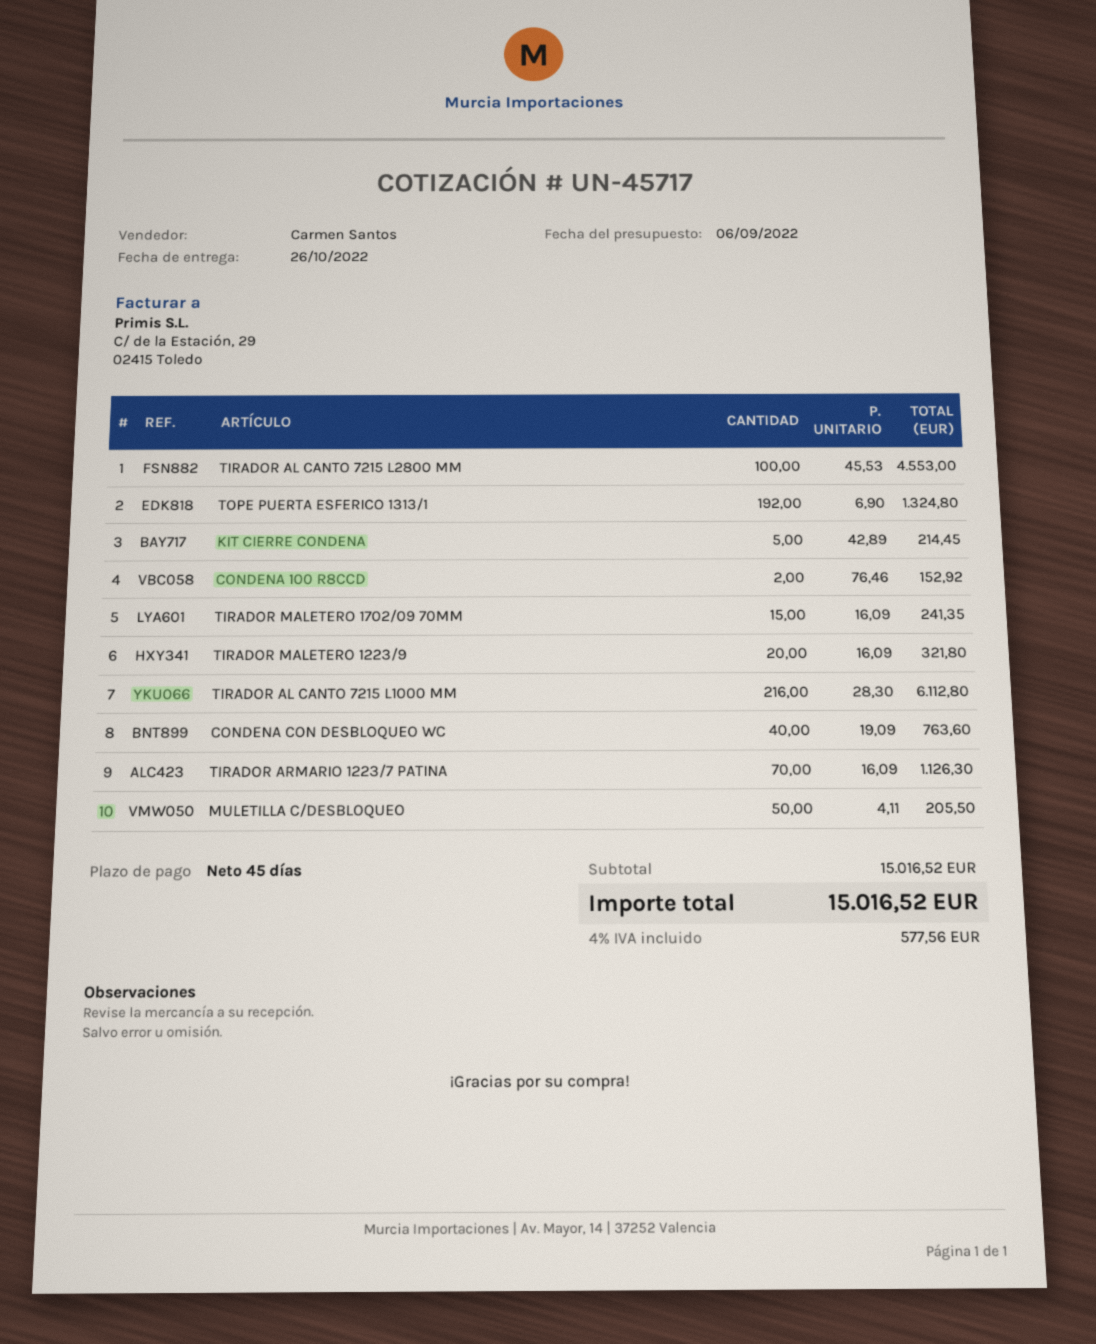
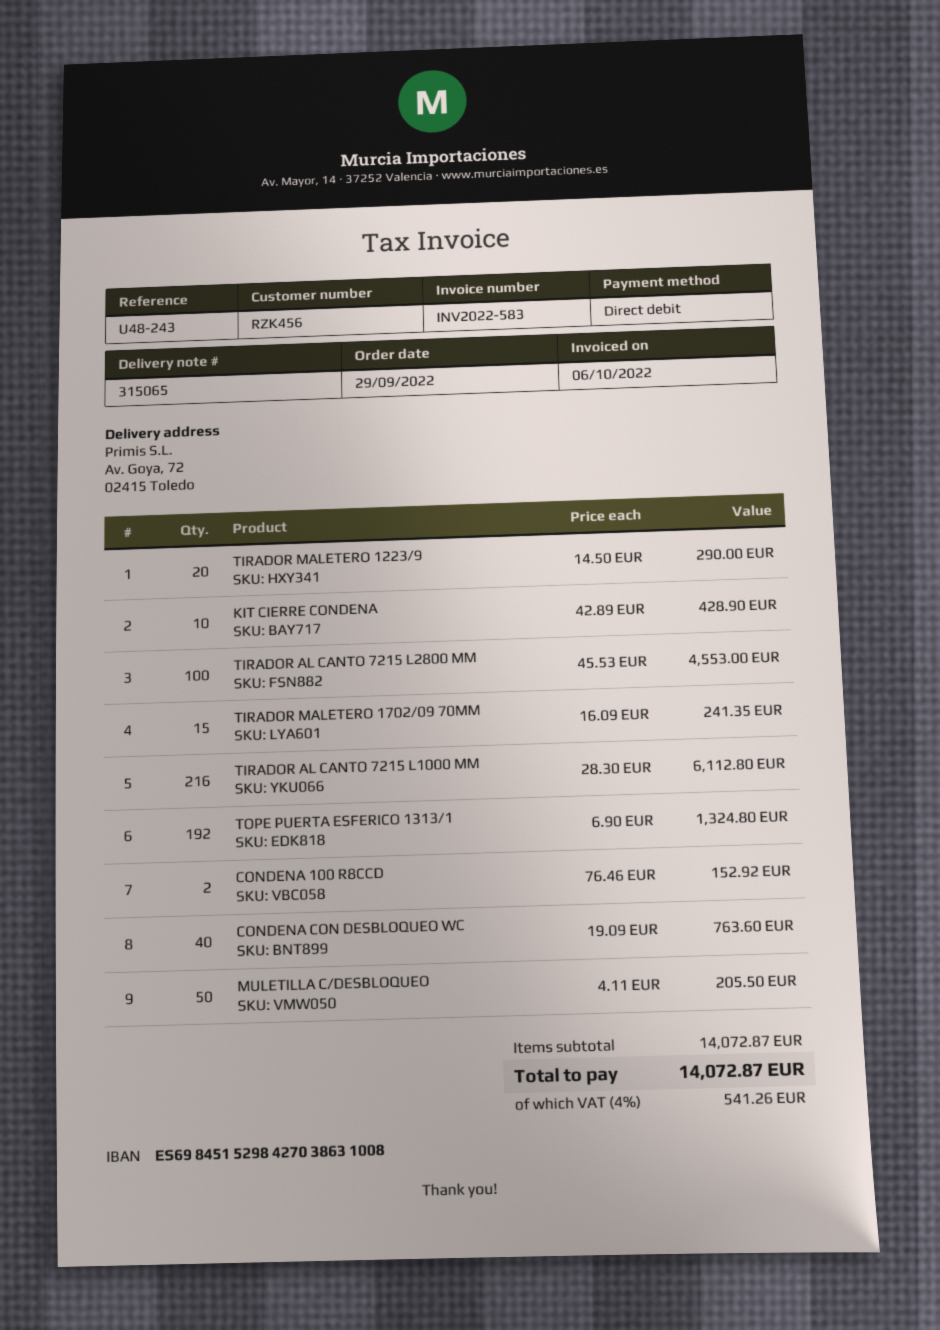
KIT CIERRE CONDENA: 5 x 42.89 = 214.45 -> 10 x 42.89 = 428.90
TIRADOR MALETERO 1223/9: 20 x 16.09 = 321.80 -> 20 x 14.50 = 290.00
TIRADOR ARMARIO 1223/7 PATINA: 70 x 16.09 = 1126.30 -> none
subtotal: 15016.52 -> 14072.87
tax: 4% = 577.56 -> 4% = 541.26
total: 15016.52 -> 14072.87

